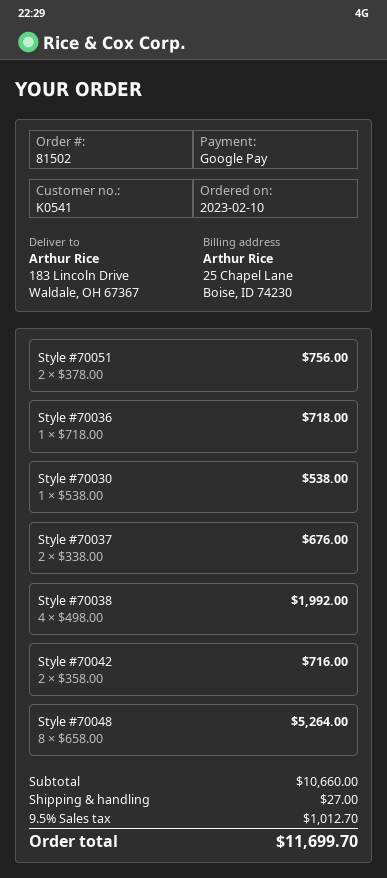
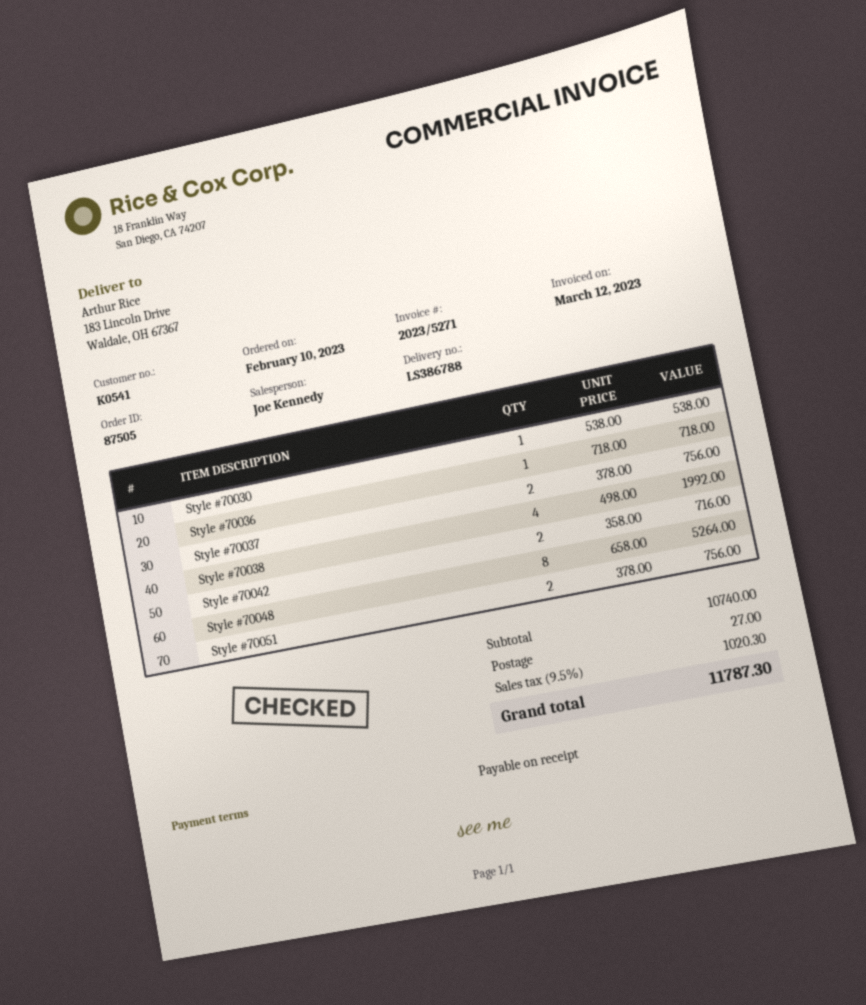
order number: 81502 -> 87505
Style #70037: 2 x 338.00 = 676.00 -> 2 x 378.00 = 756.00
subtotal: 10660.00 -> 10740.00
tax: 9.5% = 1012.70 -> 9.5% = 1020.30
total: 11699.70 -> 11787.30

